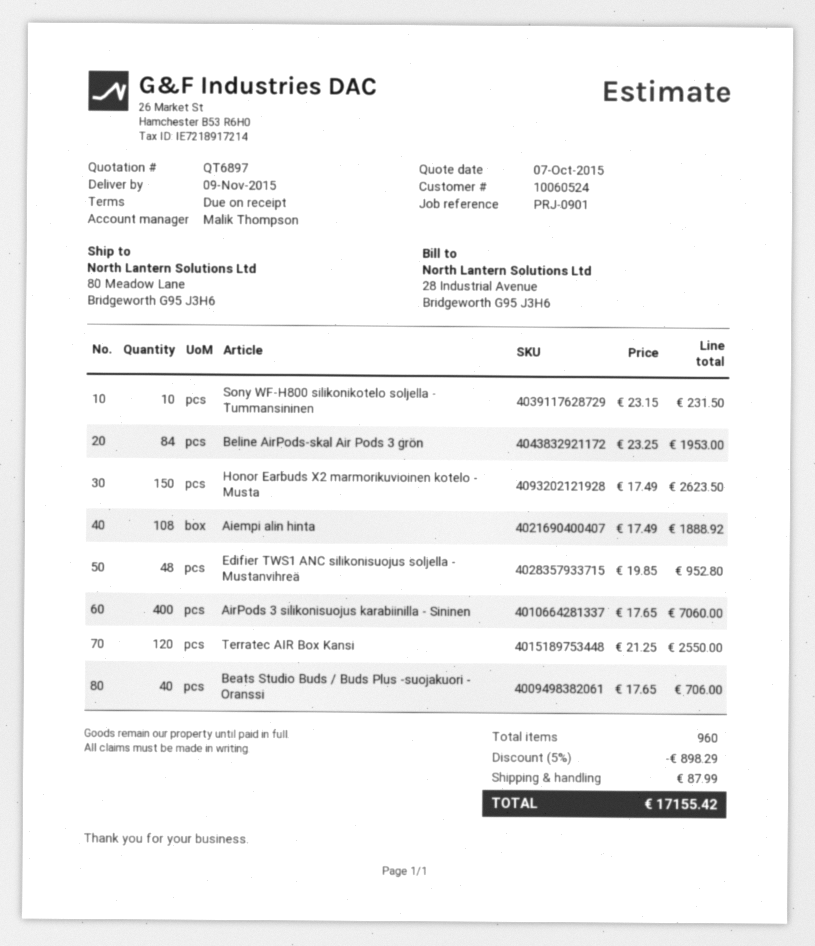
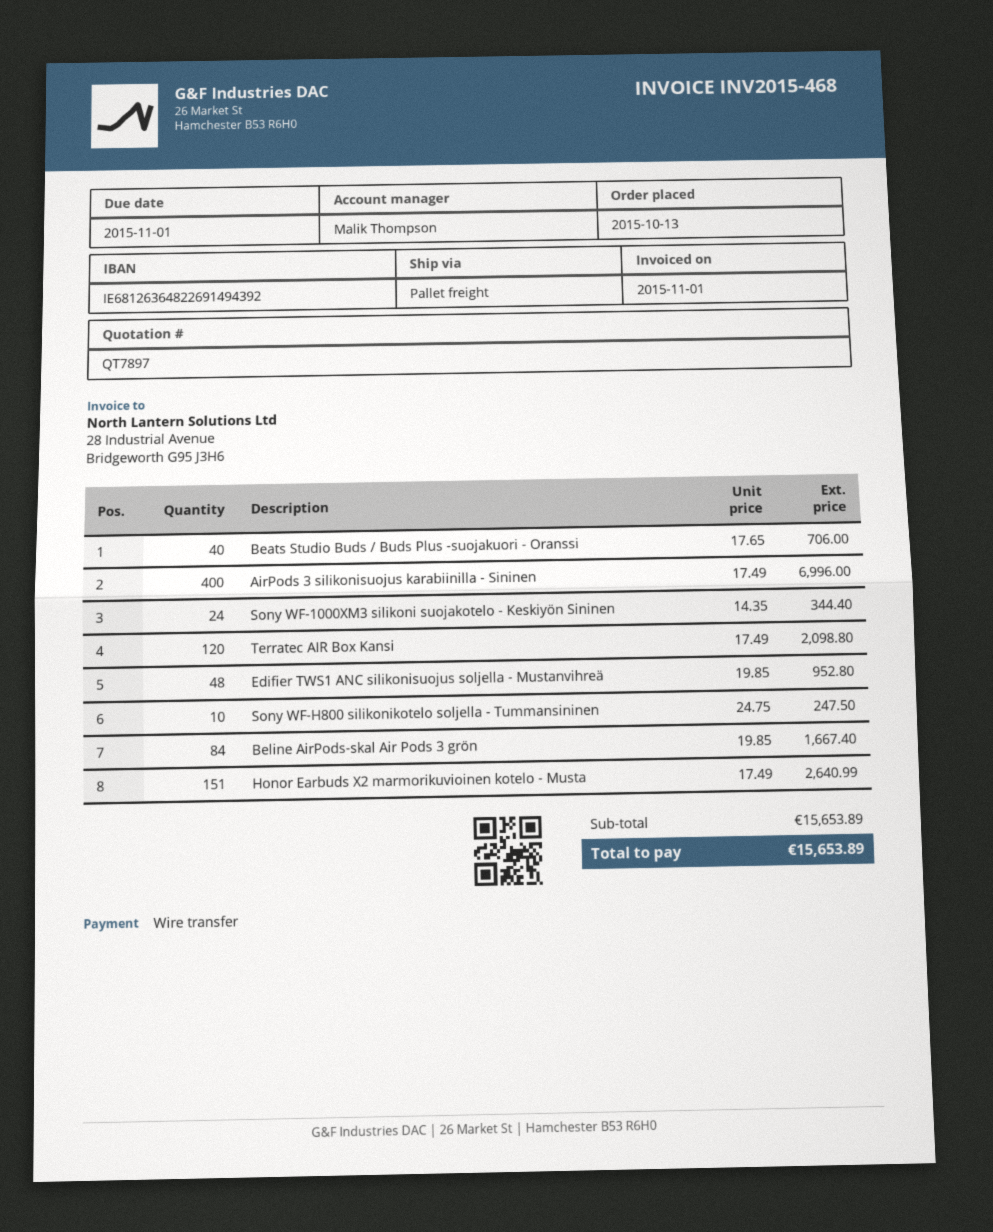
quote number: QT6897 -> QT7897
Sony WF-H800 silikonikotelo soljella - Tummansininen: 10 x 23.15 = 231.50 -> 10 x 24.75 = 247.50
Beline AirPods-skal Air Pods 3 grön: 84 x 23.25 = 1953.00 -> 84 x 19.85 = 1667.40
Honor Earbuds X2 marmorikuvioinen kotelo - Musta: 150 x 17.49 = 2623.50 -> 151 x 17.49 = 2640.99
Aiempi alin hinta: 108 x 17.49 = 1888.92 -> none
AirPods 3 silikonisuojus karabiinilla - Sininen: 400 x 17.65 = 7060.00 -> 400 x 17.49 = 6996.00
Terratec AIR Box Kansi: 120 x 21.25 = 2550.00 -> 120 x 17.49 = 2098.80
Sony WF-1000XM3 silikoni suojakotelo - Keskiyön Sininen: none -> 24 x 14.35 = 344.40
discount: 5% = 898.29 -> none
shipping: 87.99 -> none
total: 17155.42 -> 15653.89

